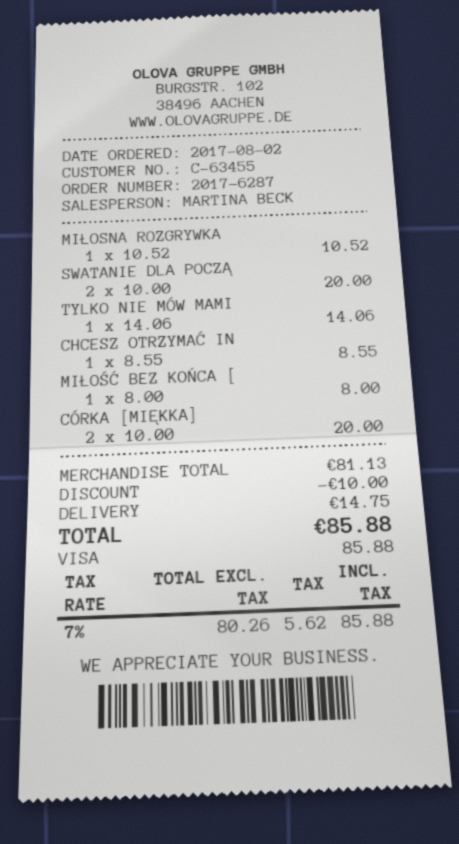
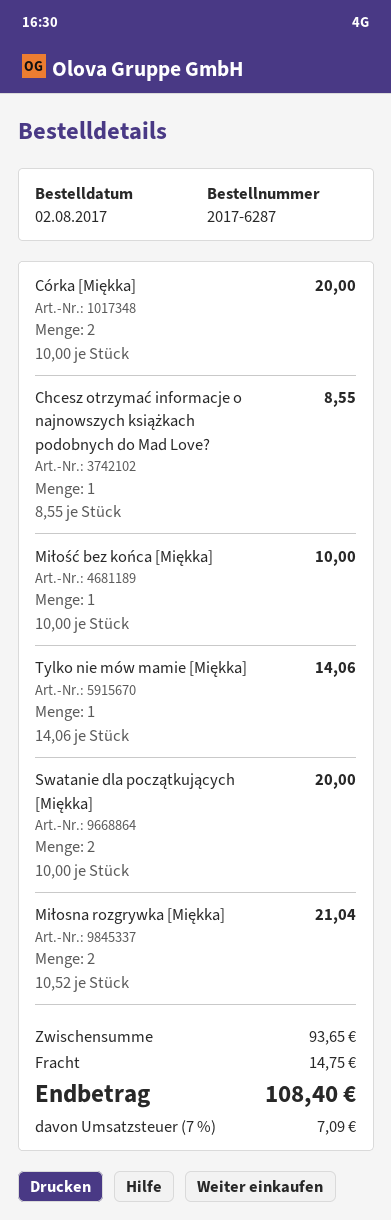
MIŁOSNA ROZGRYWKA: 1 x 10.52 = 10.52 -> 2 x 10.52 = 21.04
MIŁOŚĆ BEZ KOŃCA [: 1 x 8.00 = 8.00 -> 1 x 10.00 = 10.00
subtotal: 81.13 -> 93.65
discount: 10.00 -> none
tax: 7% = 5.62 -> 7% = 7.09
total: 85.88 -> 108.40

